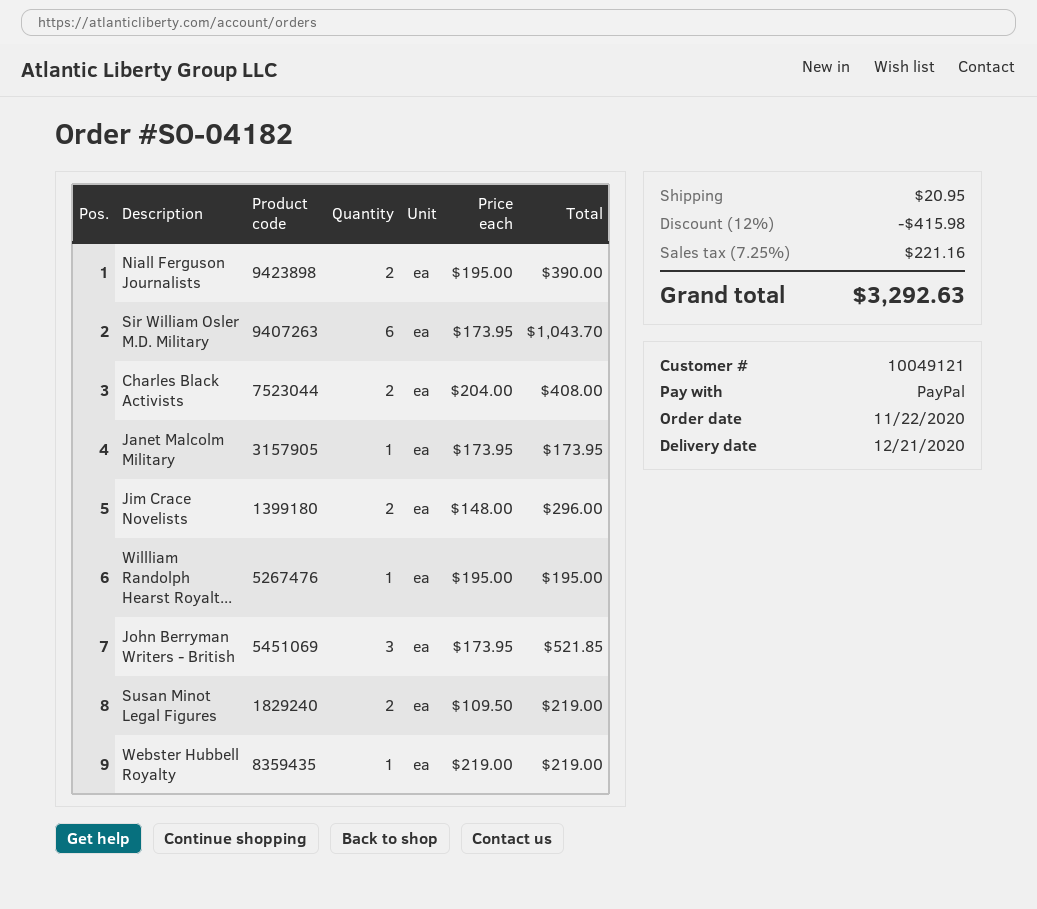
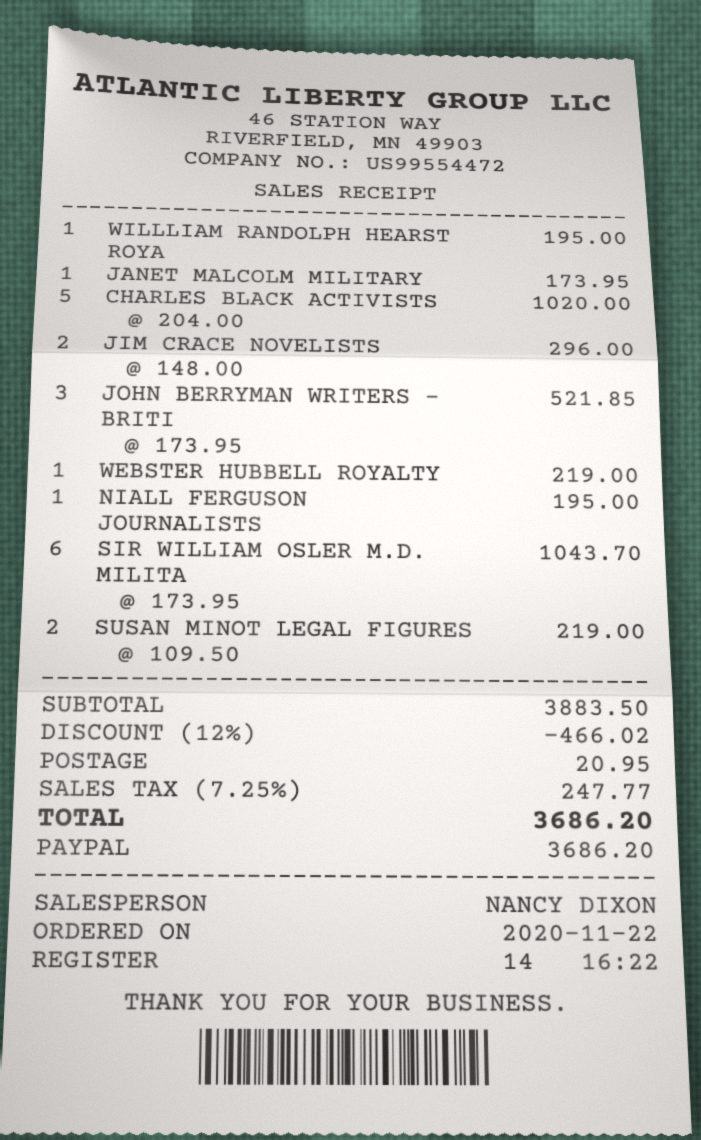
Niall Ferguson Journalists: 2 x 195.00 = 390.00 -> 1 x 195.00 = 195.00
Charles Black Activists: 2 x 204.00 = 408.00 -> 5 x 204.00 = 1020.00
discount: 12% = 415.98 -> 12% = 466.02
tax: 7.25% = 221.16 -> 7.25% = 247.77
total: 3292.63 -> 3686.20

